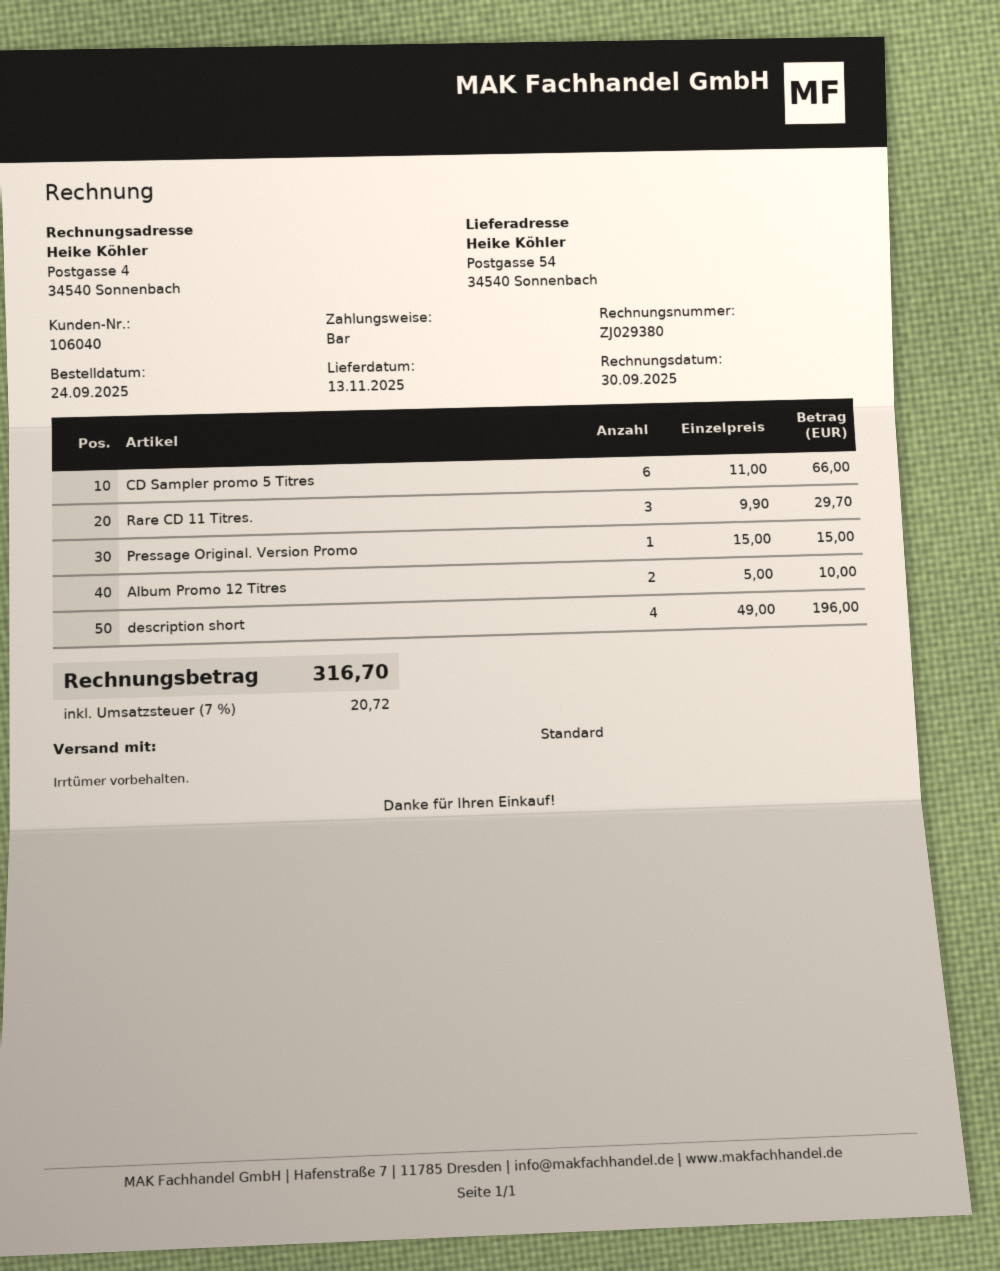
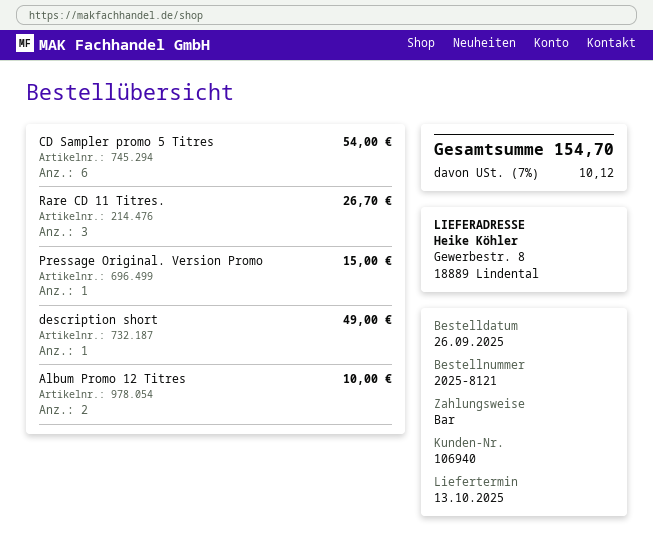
order date: 2025-09-24 -> 2025-09-26
delivery date: 2025-11-13 -> 2025-10-13
customer number: 106040 -> 106940
ship to: Postgasse 54, 34540 Sonnenbach -> Gewerbestr. 8, 18889 Lindental
CD Sampler promo 5 Titres: 6 for 66.00 -> 6 for 54.00
Rare CD 11 Titres.: 3 for 29.70 -> 3 for 26.70
description short: 4 for 196.00 -> 1 for 49.00
tax: 7% = 20.72 -> 7% = 10.12
total: 316.70 -> 154.70

